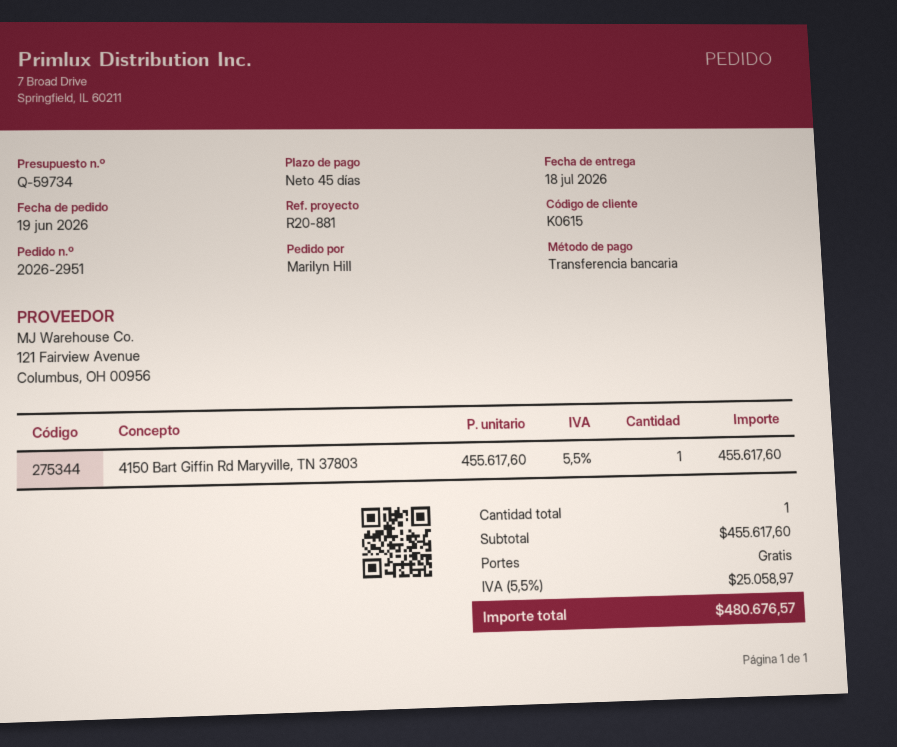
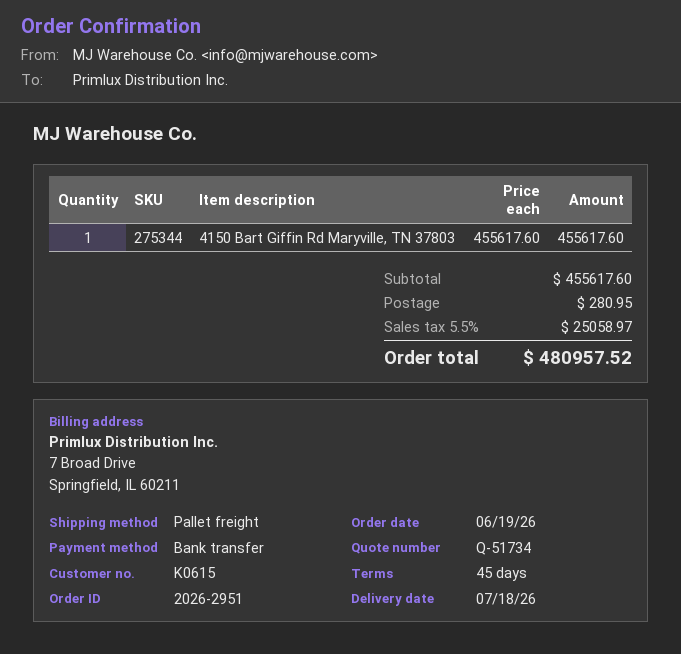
quote number: Q-59734 -> Q-51734
shipping: 0.00 -> 280.95
total: 480676.57 -> 480957.52

